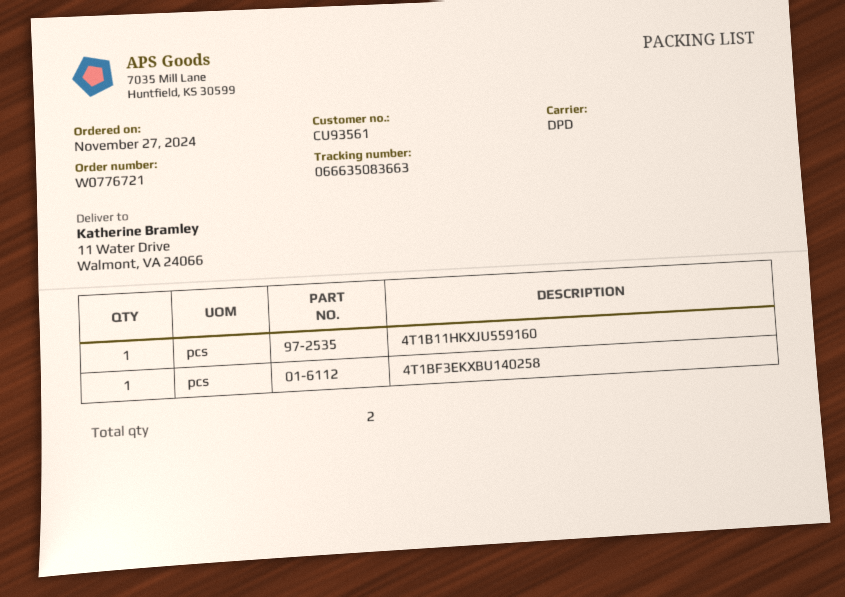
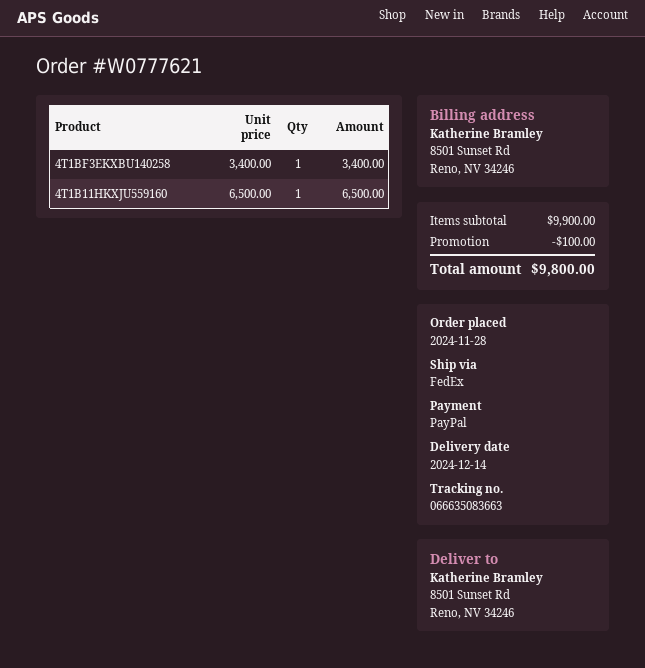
order number: W0776721 -> W0777621
order date: 2024-11-27 -> 2024-11-28
shipping method: DPD -> FedEx
ship to: 11 Water Drive, Walmont, VA 24066 -> 8501 Sunset Rd, Reno, NV 34246

